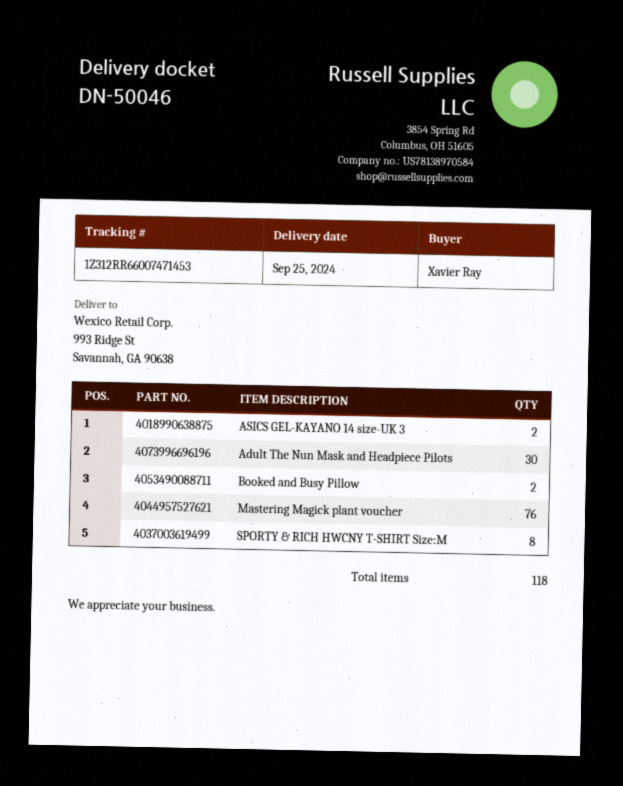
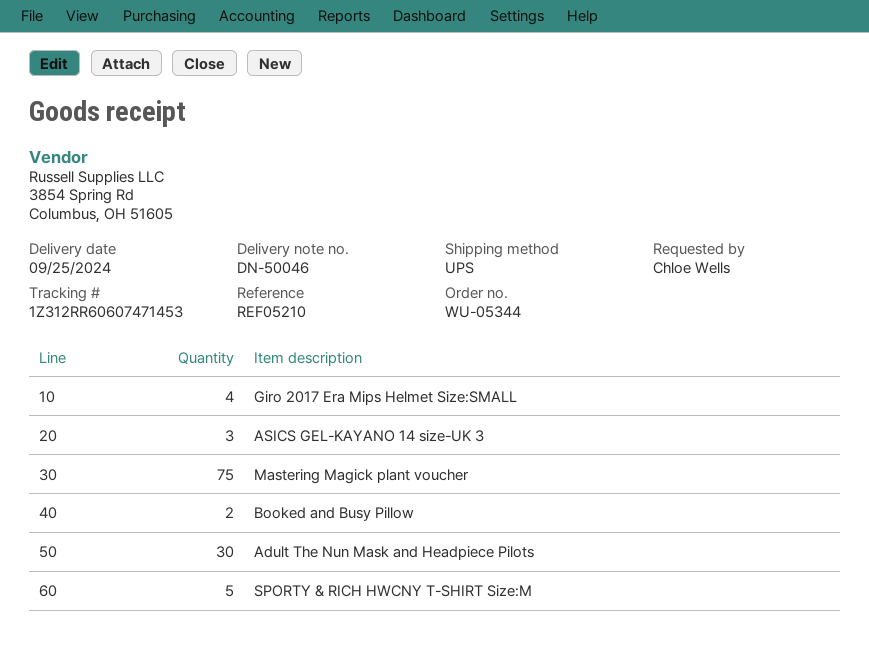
ordered by: Xavier Ray -> Chloe Wells
tracking number: 1Z312RR66007471453 -> 1Z312RR60607471453
ASICS GEL-KAYANO 14 size-UK 3: 2 -> 3
Mastering Magick plant voucher: 76 -> 75
SPORTY & RICH HWCNY T-SHIRT Size:M: 8 -> 5
Giro 2017 Era Mips Helmet Size:SMALL: none -> 4

